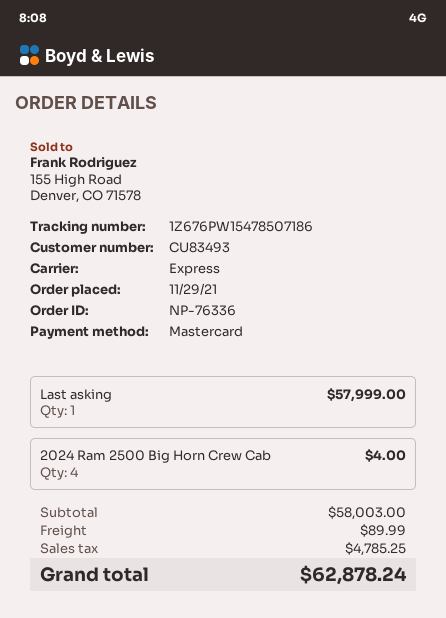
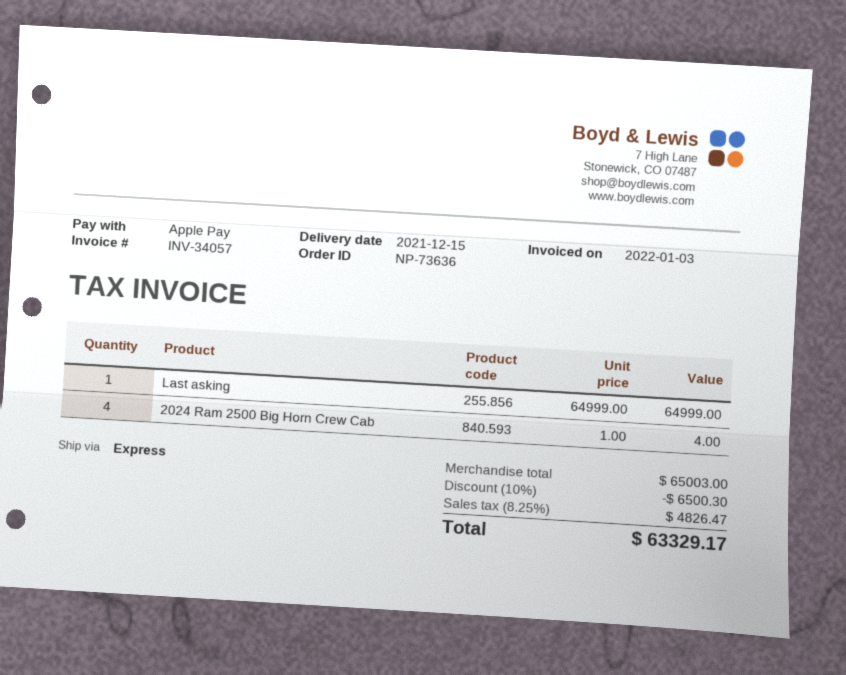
order number: NP-76336 -> NP-73636
payment method: Mastercard -> Apple Pay
Last asking: 1 for 57999.00 -> 1 for 64999.00
subtotal: 58003.00 -> 65003.00
discount: none -> 10% = 6500.30
shipping: 89.99 -> none
tax: 4785.25 -> 4826.47
total: 62878.24 -> 63329.17

